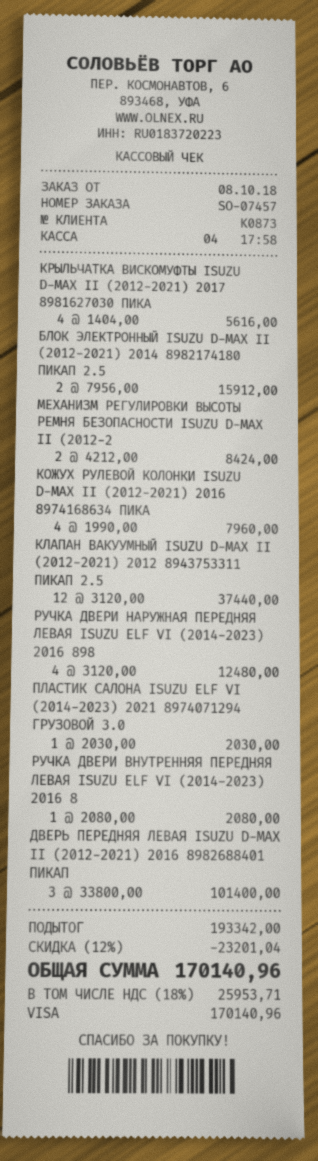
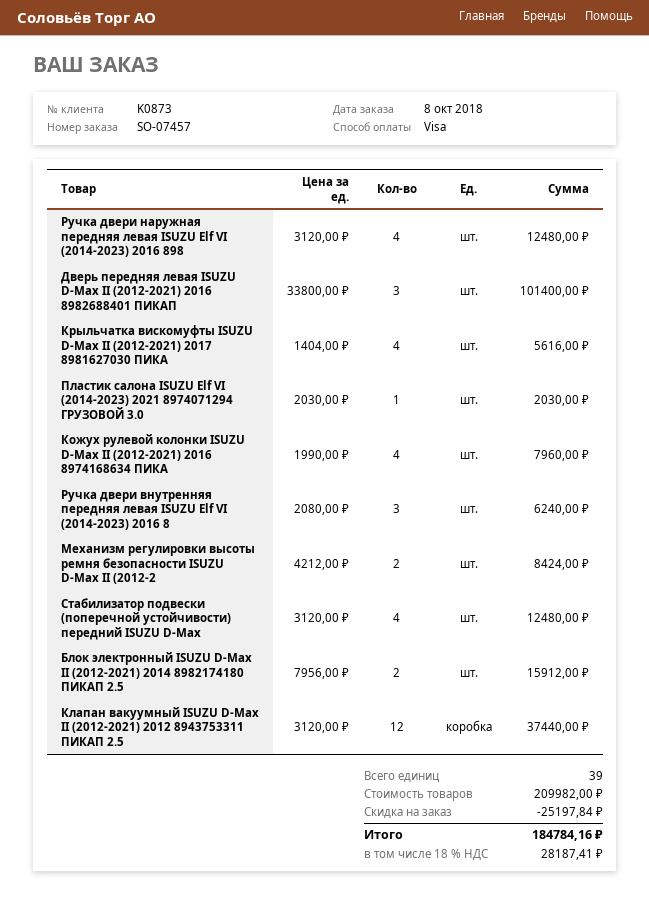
РУЧКА ДВЕРИ ВНУТРЕННЯЯ ПЕРЕДНЯЯ ЛЕВАЯ ISUZU ELF VI (2014-2023) 2016 8: 1 x 2080.00 = 2080.00 -> 3 x 2080.00 = 6240.00
Стабилизатор подвески (поперечной устойчивости) передний ISUZU D-Max: none -> 4 x 3120.00 = 12480.00
subtotal: 193342.00 -> 209982.00
discount: 23201.04 -> 25197.84
tax: 18% = 25953.71 -> 18% = 28187.41
total: 170140.96 -> 184784.16

